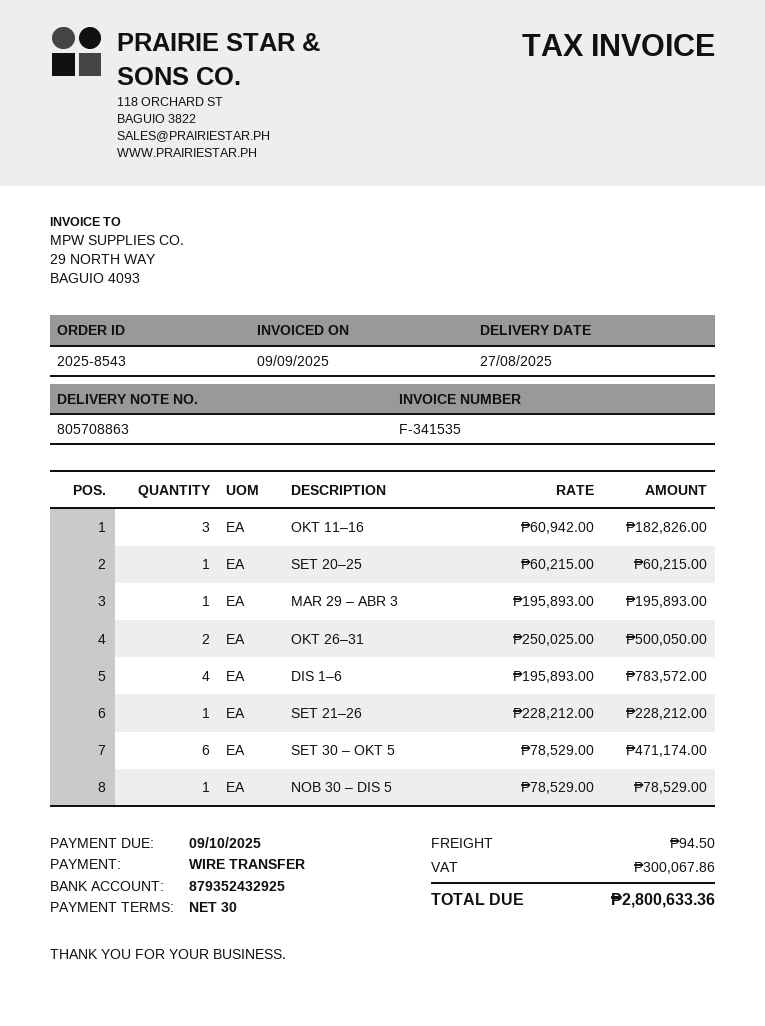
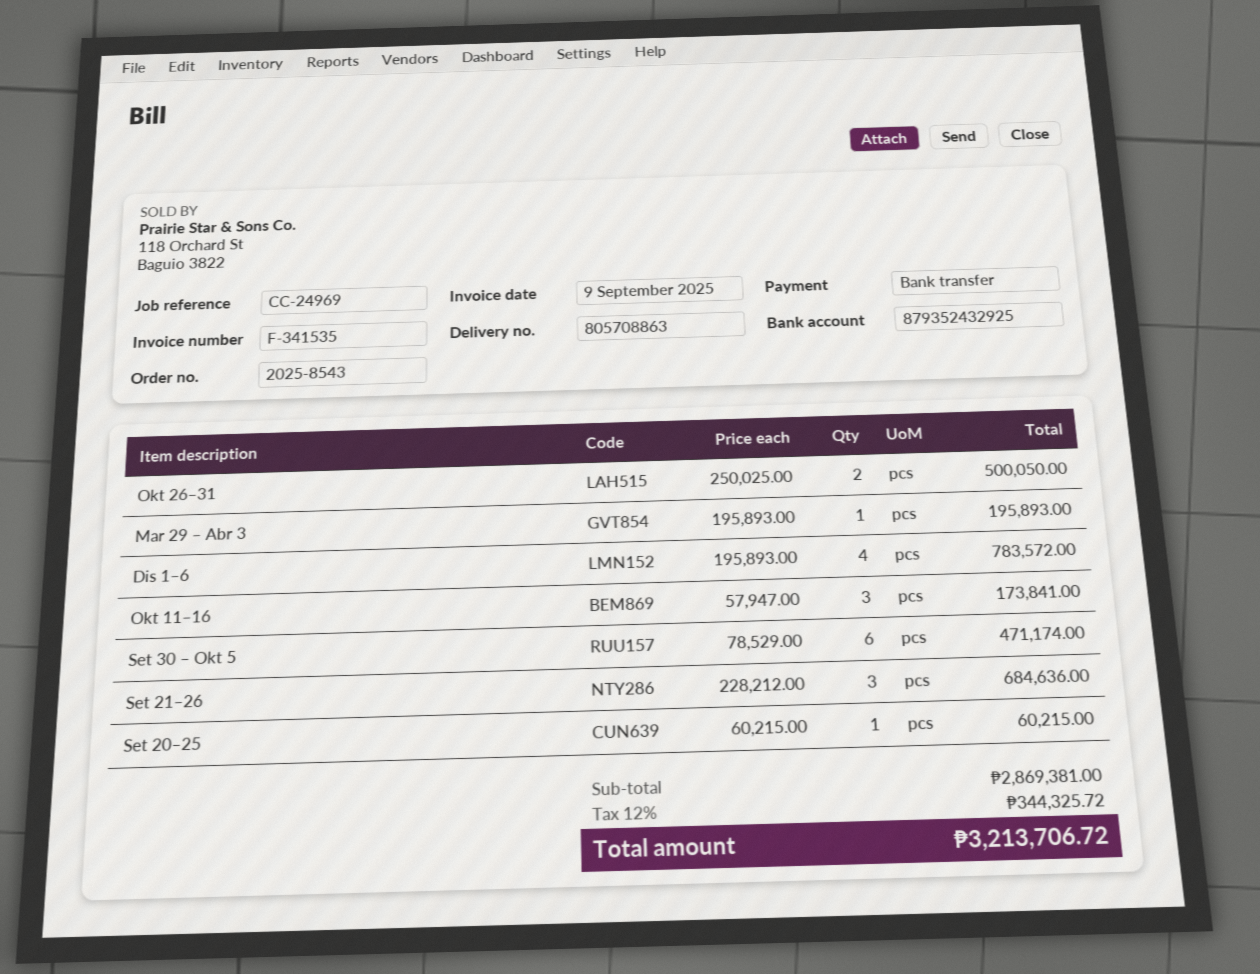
OKT 11–16: 3 x 60942.00 = 182826.00 -> 3 x 57947.00 = 173841.00
SET 21–26: 1 x 228212.00 = 228212.00 -> 3 x 228212.00 = 684636.00
NOB 30 – DIS 5: 1 x 78529.00 = 78529.00 -> none
shipping: 94.50 -> none
tax: 300067.86 -> 344325.72
total: 2800633.36 -> 3213706.72

